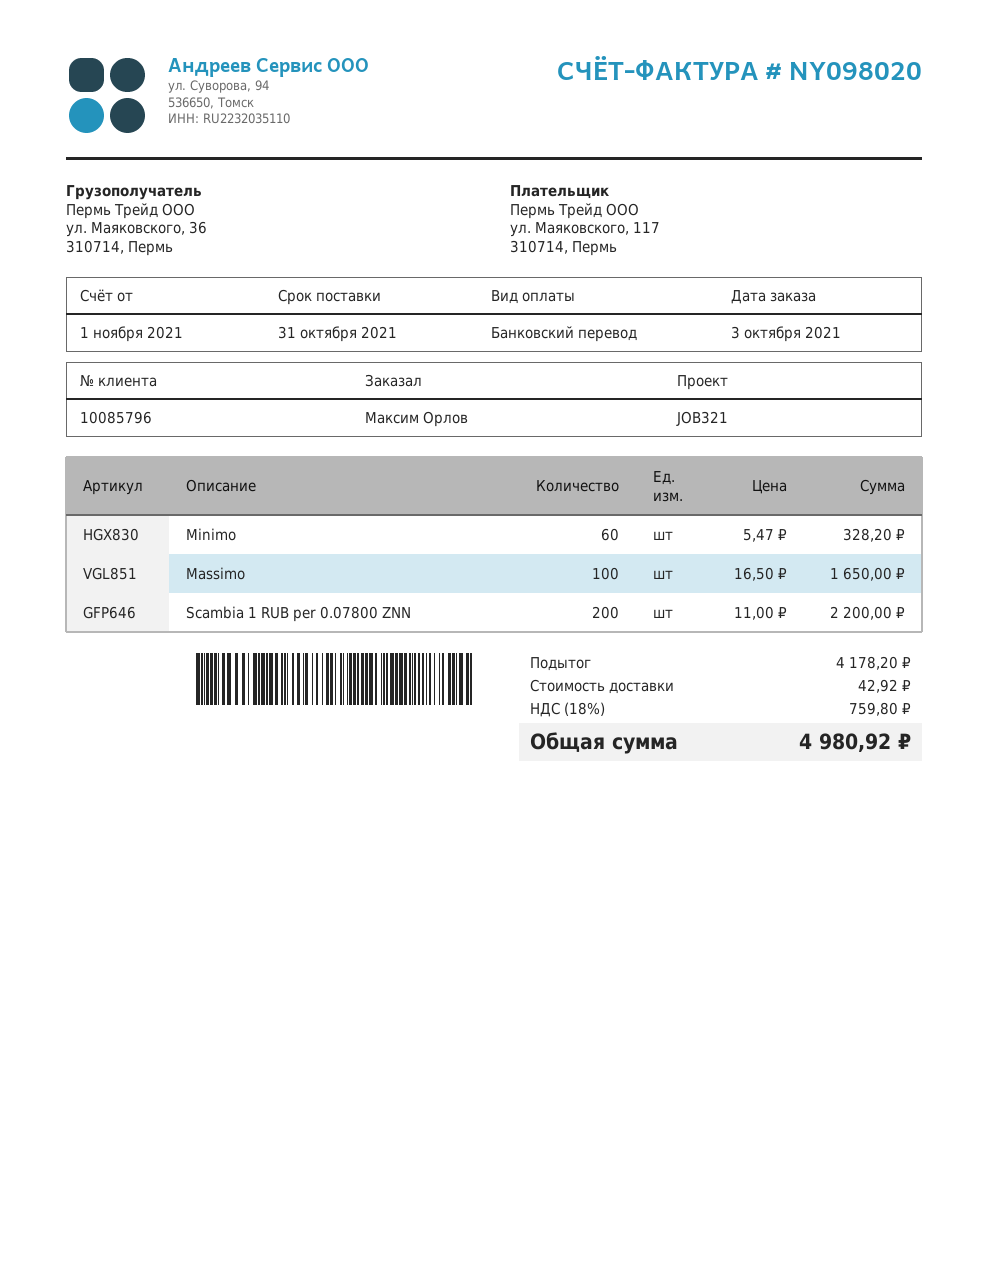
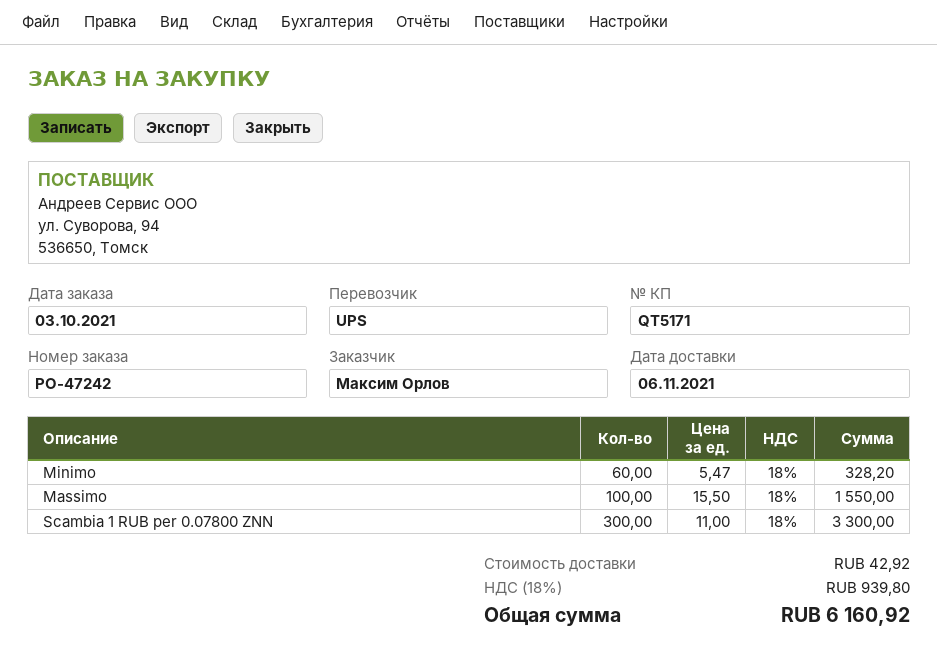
delivery date: 2021-10-31 -> 2021-11-06
Massimo: 100 x 16.50 = 1650.00 -> 100 x 15.50 = 1550.00
Scambia 1 RUB per 0.07800 ZNN: 200 x 11.00 = 2200.00 -> 300 x 11.00 = 3300.00
tax: 18% = 759.80 -> 18% = 939.80
total: 4980.92 -> 6160.92

